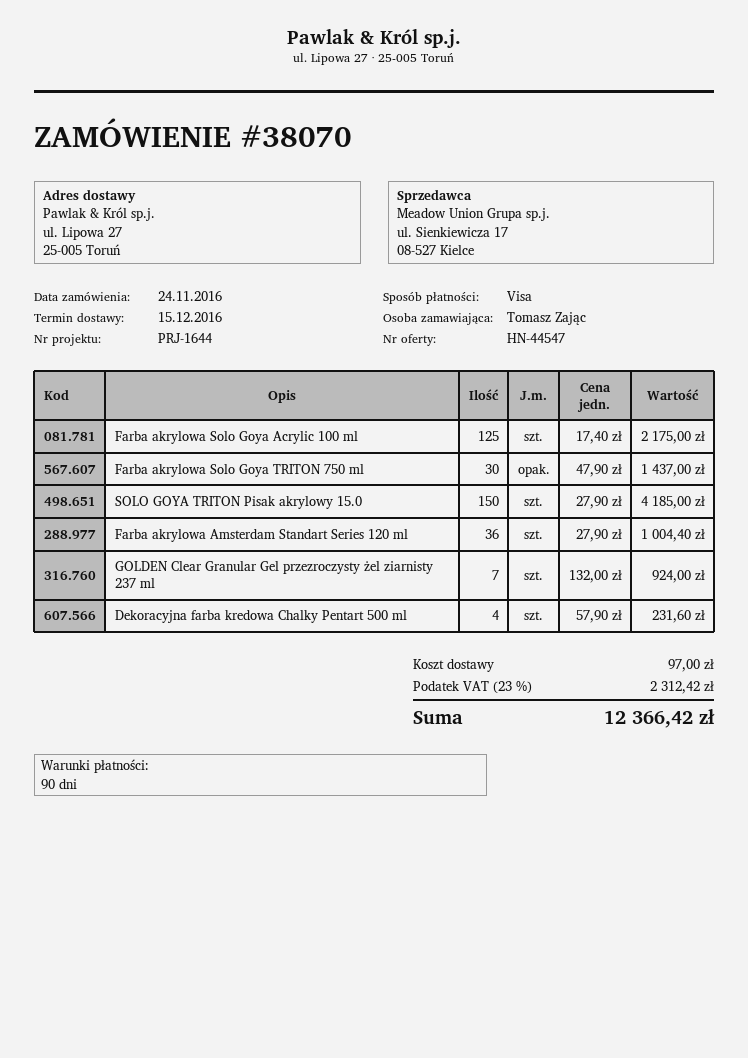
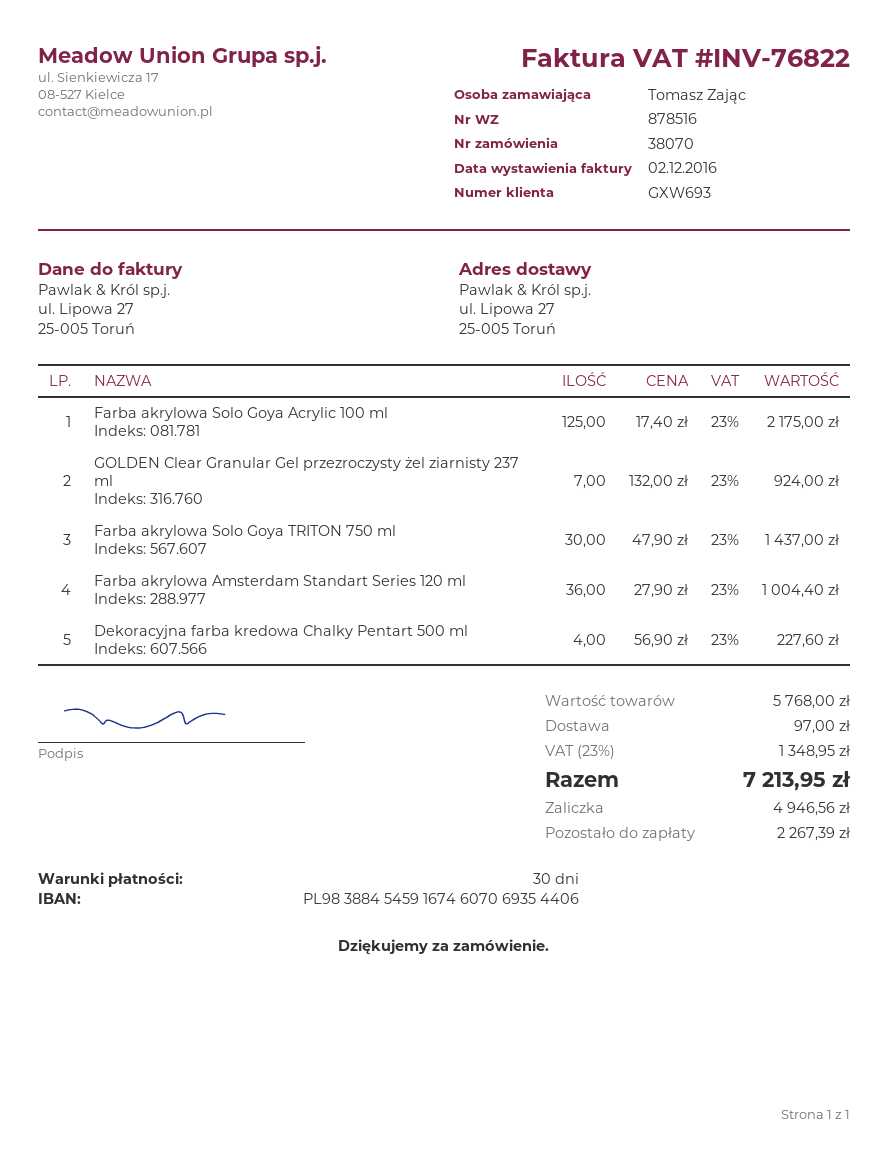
payment terms: 90 days -> 30 days
SOLO GOYA TRITON Pisak akrylowy 15.0: 150 x 27.90 = 4185.00 -> none
Dekoracyjna farba kredowa Chalky Pentart 500 ml: 4 x 57.90 = 231.60 -> 4 x 56.90 = 227.60
tax: 23% = 2312.42 -> 23% = 1348.95
total: 12366.42 -> 7213.95

